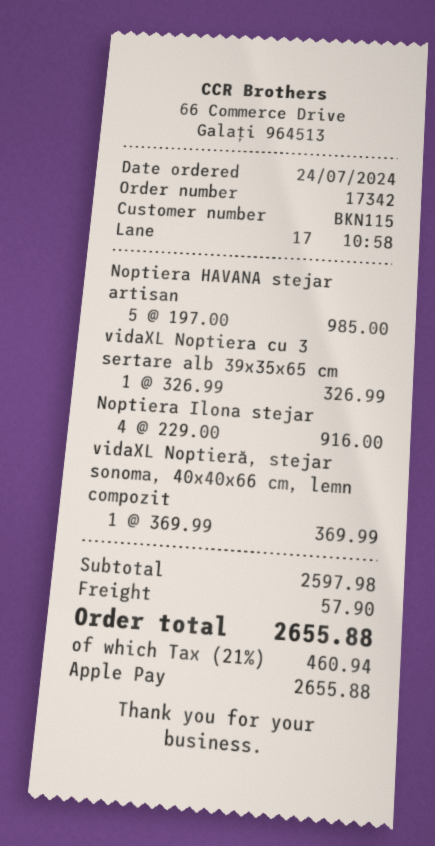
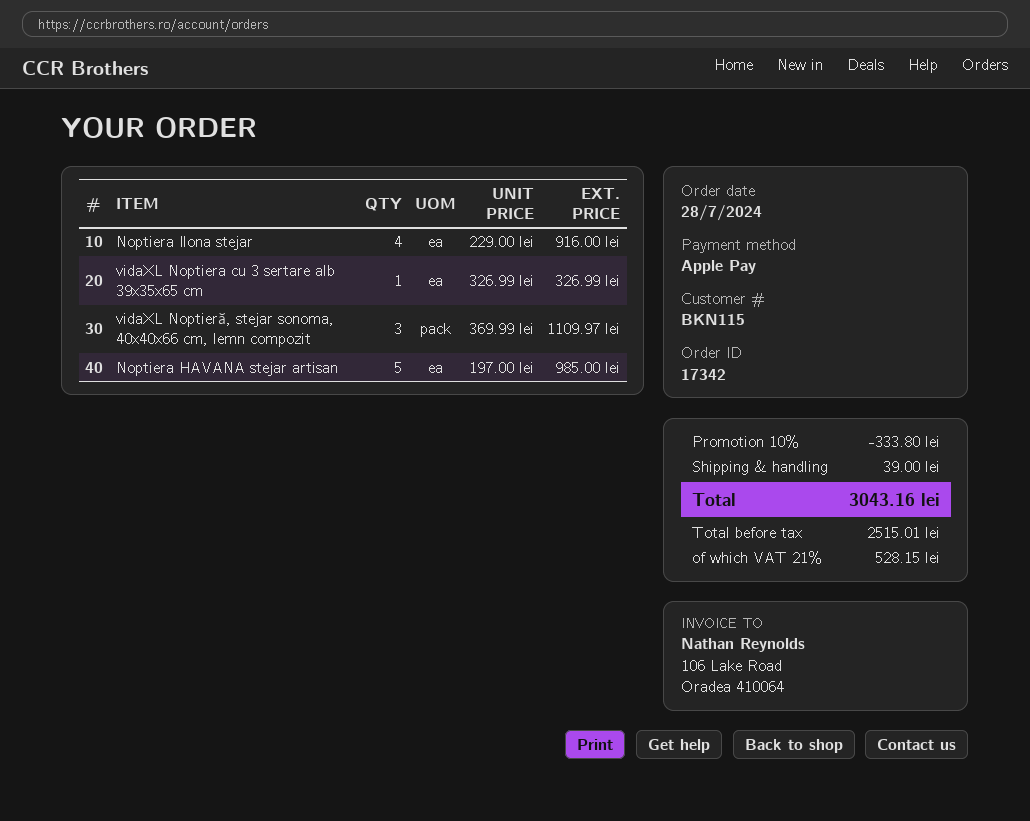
order date: 2024-07-24 -> 2024-07-28
vidaXL Noptieră, stejar sonoma, 40x40x66 cm, lemn compozit: 1 x 369.99 = 369.99 -> 3 x 369.99 = 1109.97
discount: none -> 10% = 333.80
shipping: 57.90 -> 39.00
tax: 21% = 460.94 -> 21% = 528.15
total: 2655.88 -> 3043.16

